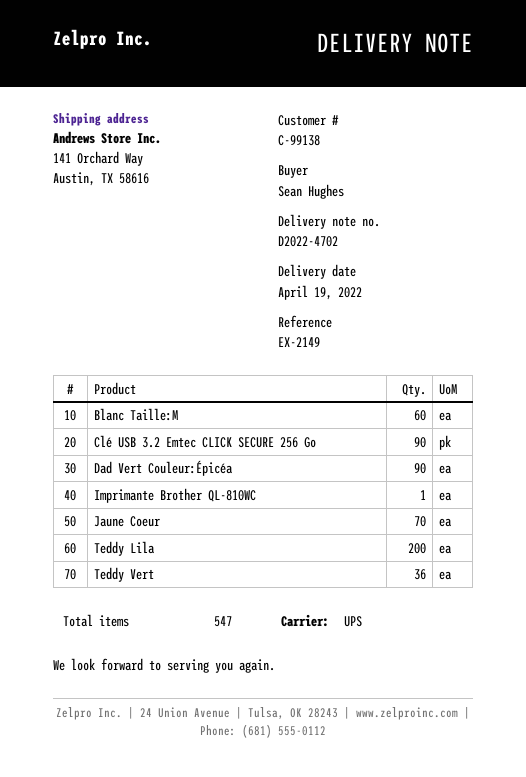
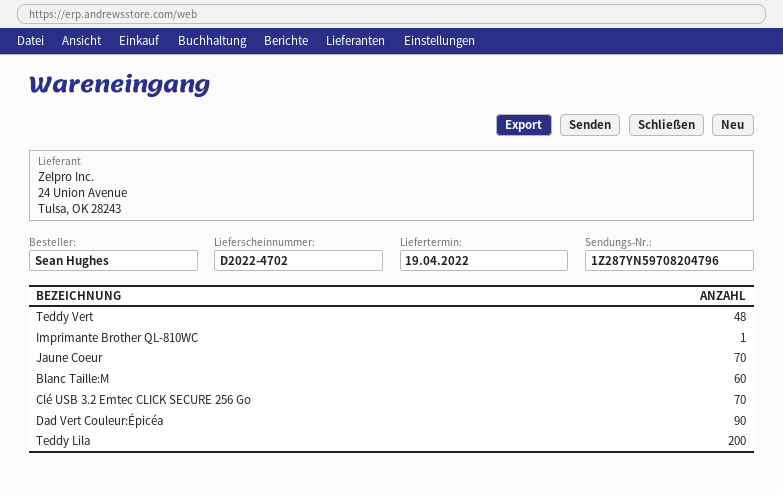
Clé USB 3.2 Emtec CLICK SECURE 256 Go: 90 -> 70
Teddy Vert: 36 -> 48

